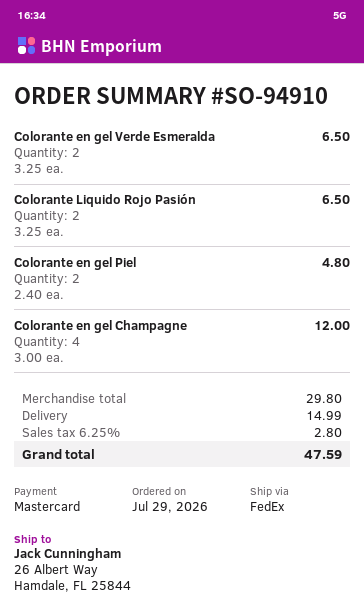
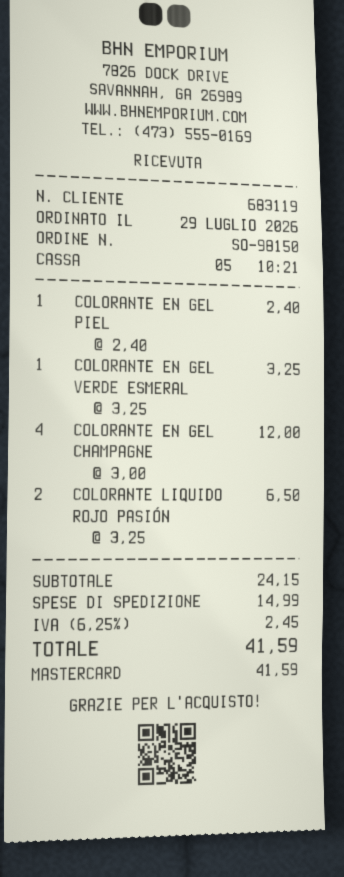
order number: SO-94910 -> SO-98150
Colorante en gel Verde Esmeralda: 2 x 3.25 = 6.50 -> 1 x 3.25 = 3.25
Colorante en gel Piel: 2 x 2.40 = 4.80 -> 1 x 2.40 = 2.40
subtotal: 29.80 -> 24.15
tax: 6.25% = 2.80 -> 6.25% = 2.45
total: 47.59 -> 41.59

